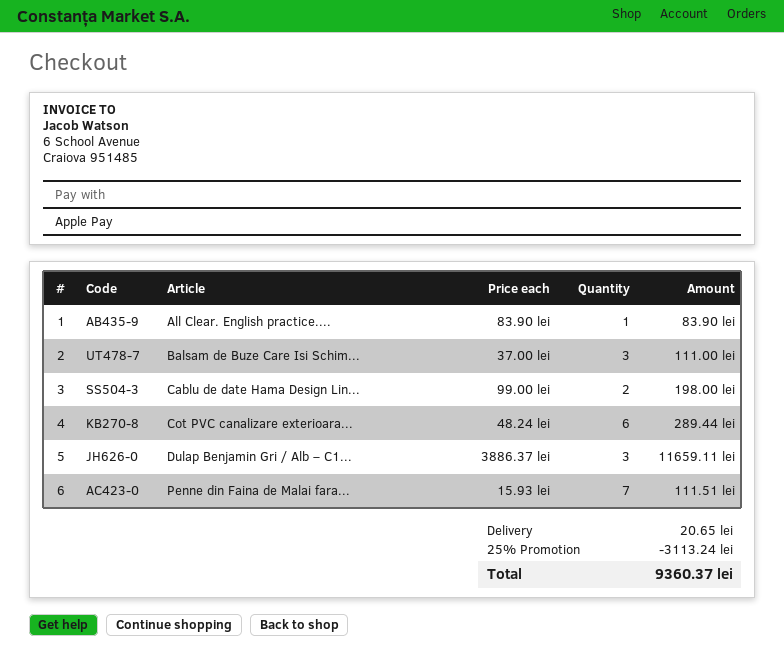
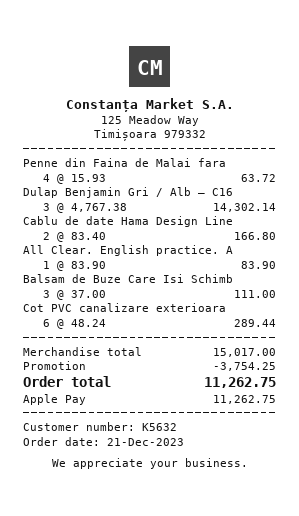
Cablu de date Hama Design Lin...: 2 x 99.00 = 198.00 -> 2 x 83.40 = 166.80
Dulap Benjamin Gri / Alb – C1...: 3 x 3886.37 = 11659.11 -> 3 x 4767.38 = 14302.14
Penne din Faina de Malai fara...: 7 x 15.93 = 111.51 -> 4 x 15.93 = 63.72
discount: 3113.24 -> 3754.25
shipping: 20.65 -> none
total: 9360.37 -> 11262.75

